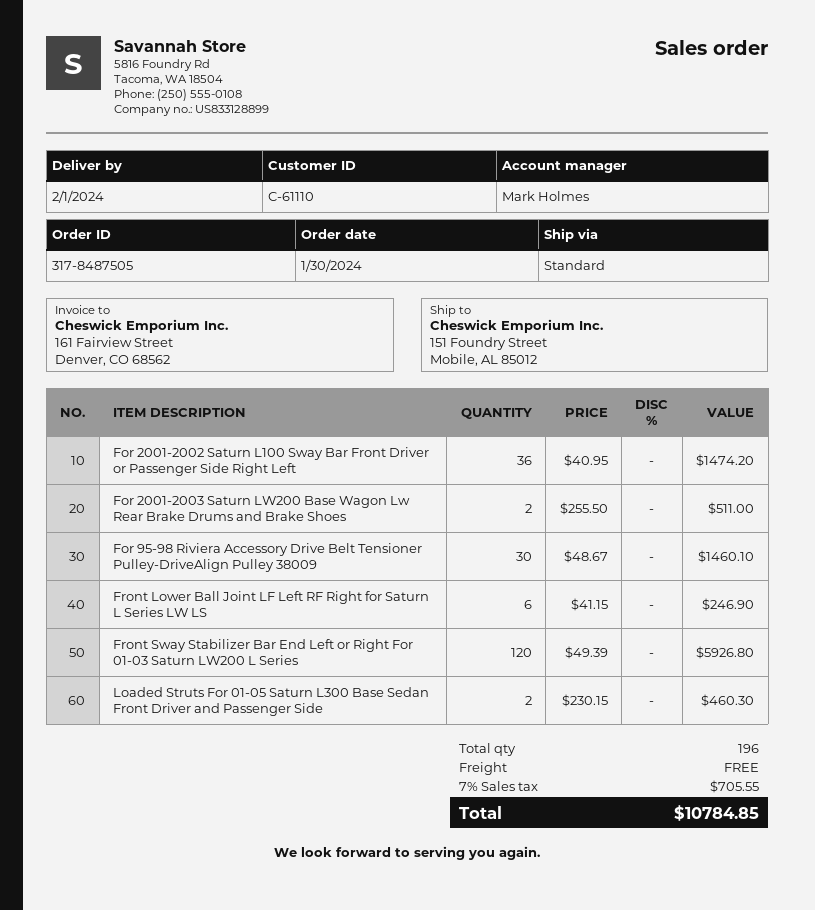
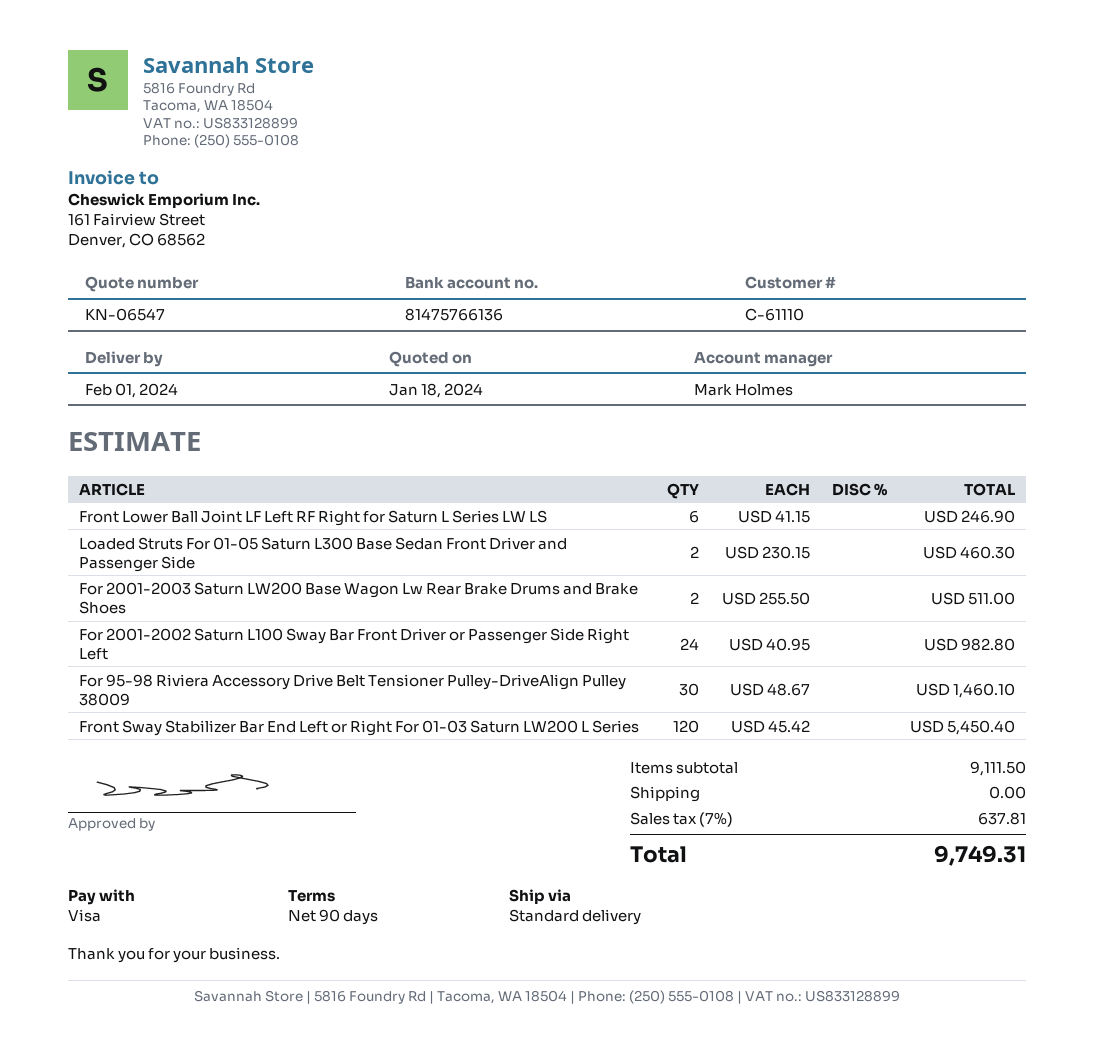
For 2001-2002 Saturn L100 Sway Bar Front Driver or Passenger Side Right Left: 36 x 40.95 = 1474.20 -> 24 x 40.95 = 982.80
Front Sway Stabilizer Bar End Left or Right For 01-03 Saturn LW200 L Series: 120 x 49.39 = 5926.80 -> 120 x 45.42 = 5450.40
tax: 7% = 705.55 -> 7% = 637.81
total: 10784.85 -> 9749.31

